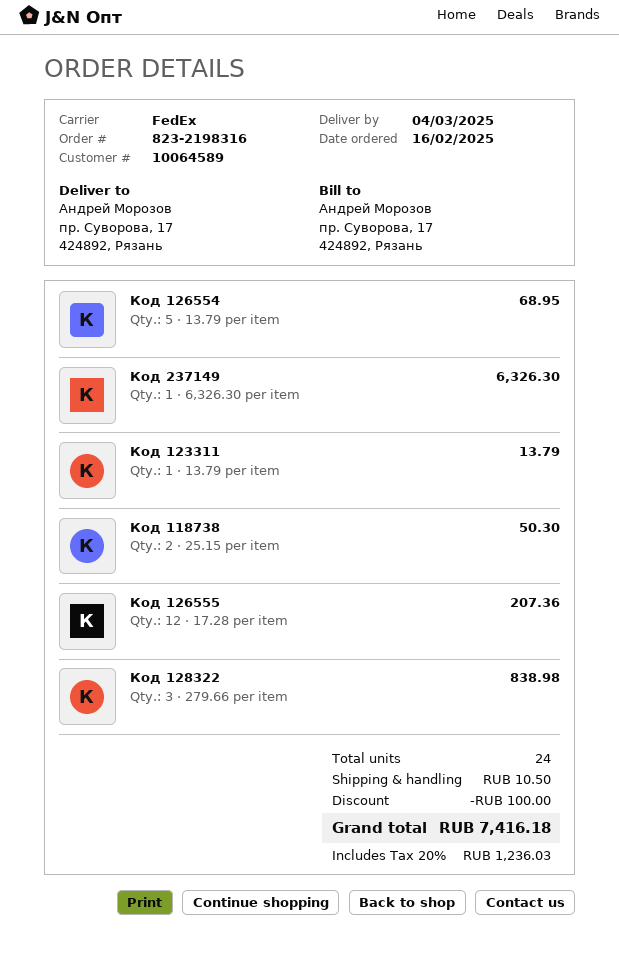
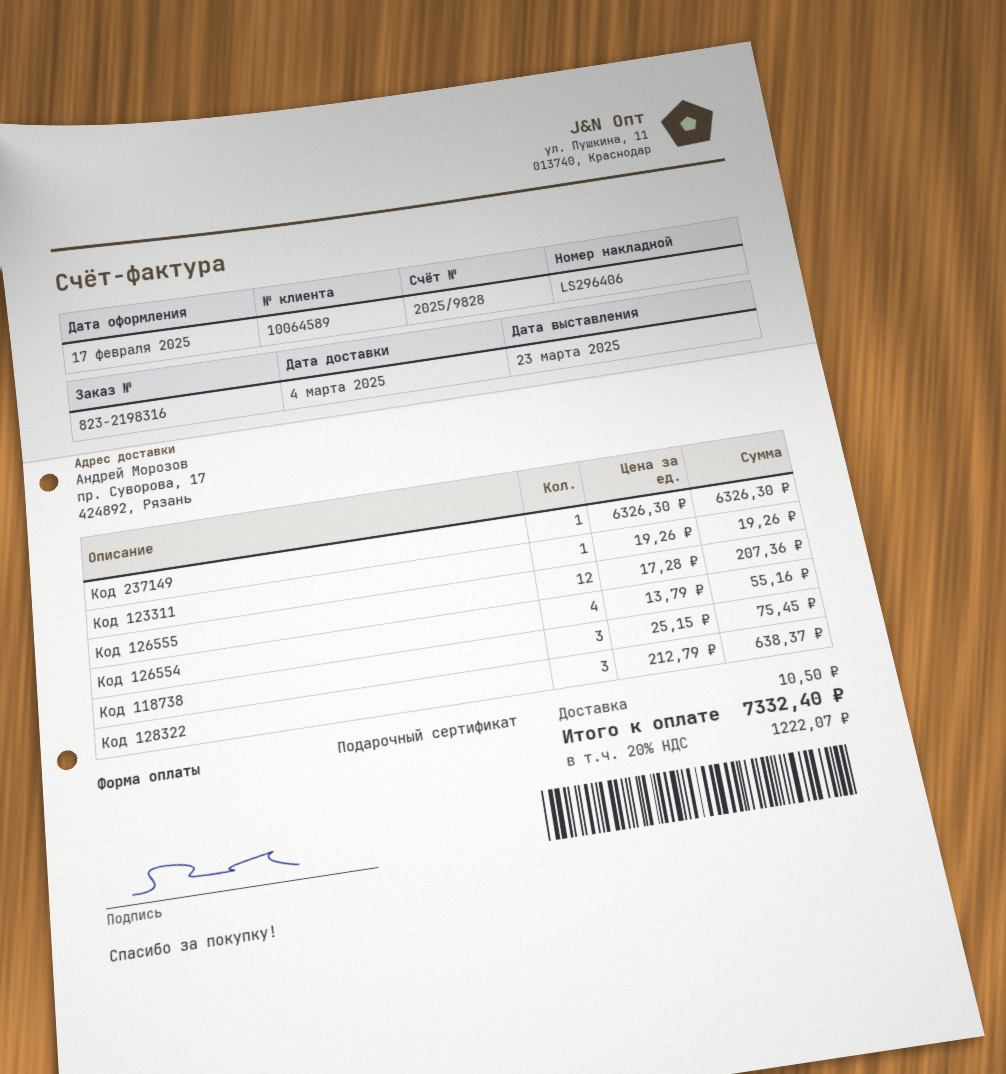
order date: 2025-02-16 -> 2025-02-17
Код 126554: 5 x 13.79 = 68.95 -> 4 x 13.79 = 55.16
Код 123311: 1 x 13.79 = 13.79 -> 1 x 19.26 = 19.26
Код 118738: 2 x 25.15 = 50.30 -> 3 x 25.15 = 75.45
Код 128322: 3 x 279.66 = 838.98 -> 3 x 212.79 = 638.37
discount: 100.00 -> none
tax: 20% = 1236.03 -> 20% = 1222.07
total: 7416.18 -> 7332.40

